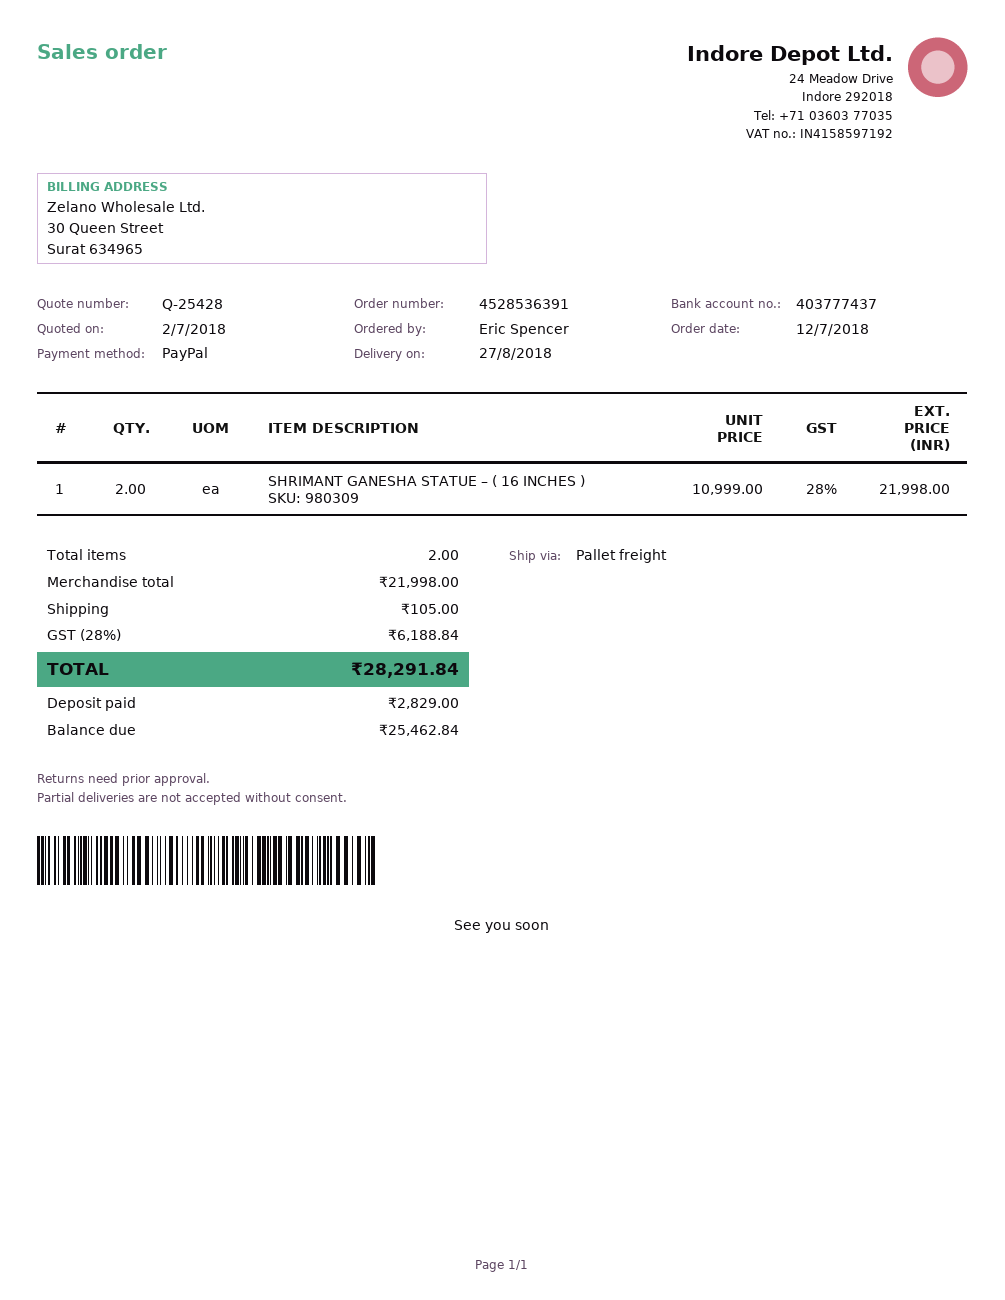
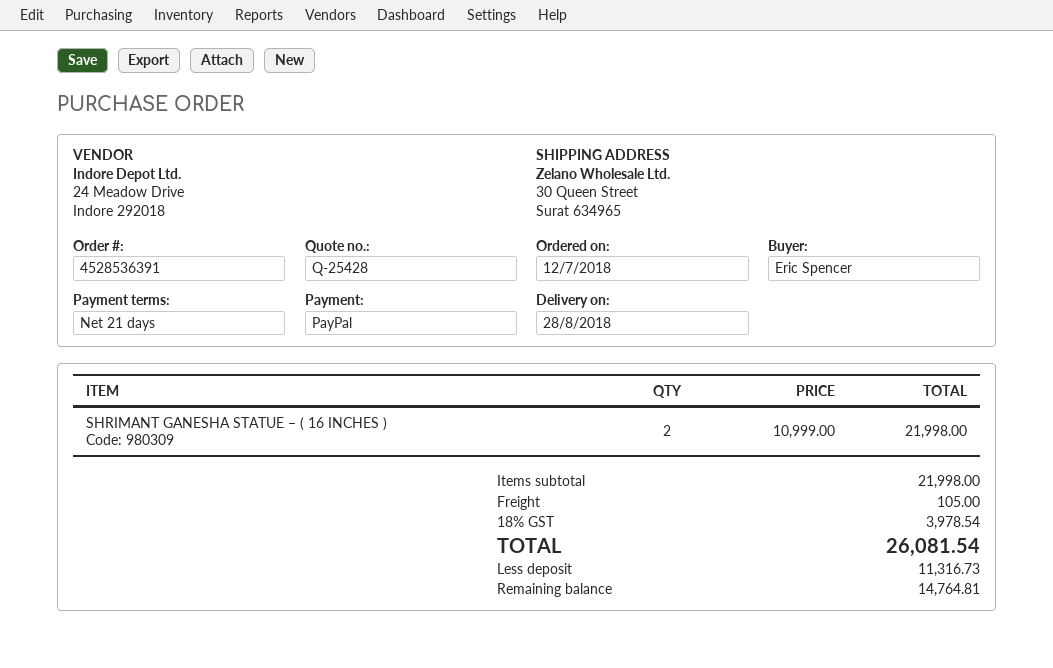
delivery date: 2018-08-27 -> 2018-08-28
tax: 28% = 6188.84 -> 18% = 3978.54
total: 28291.84 -> 26081.54
deposit: 2829.00 -> 11316.73
balance: 25462.84 -> 14764.81

